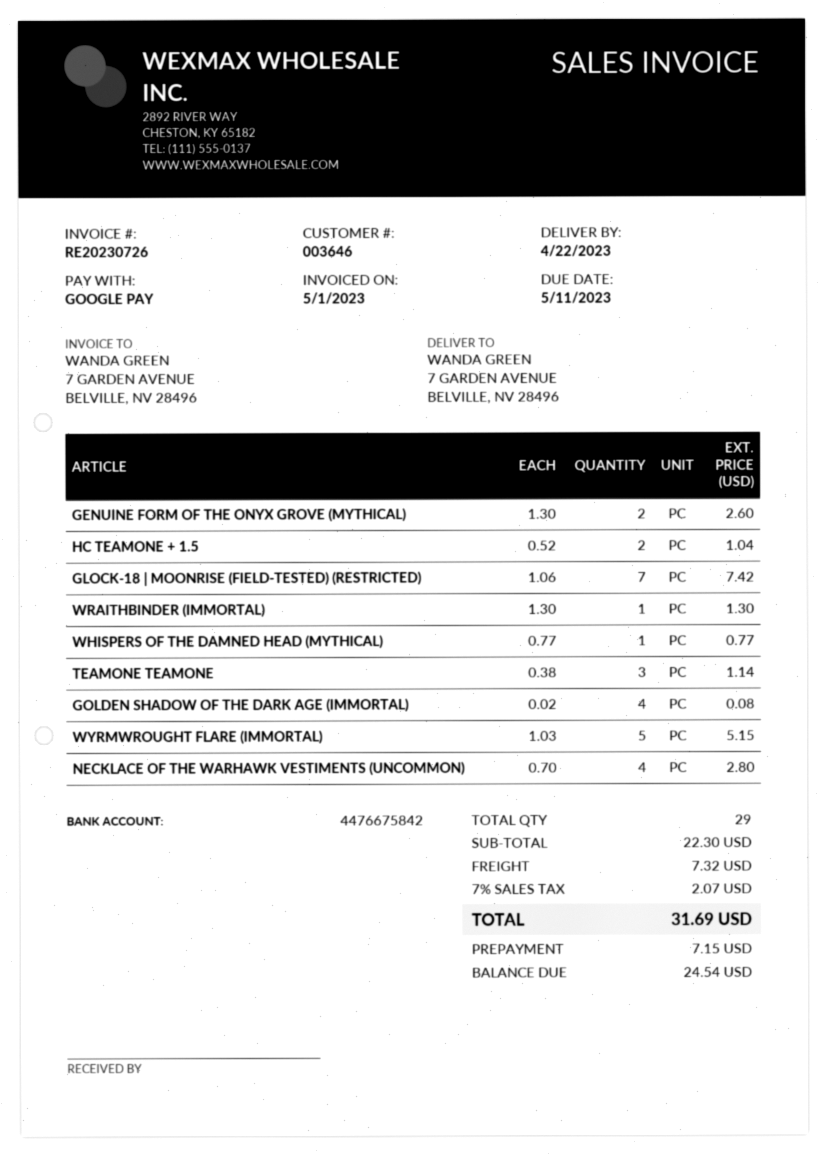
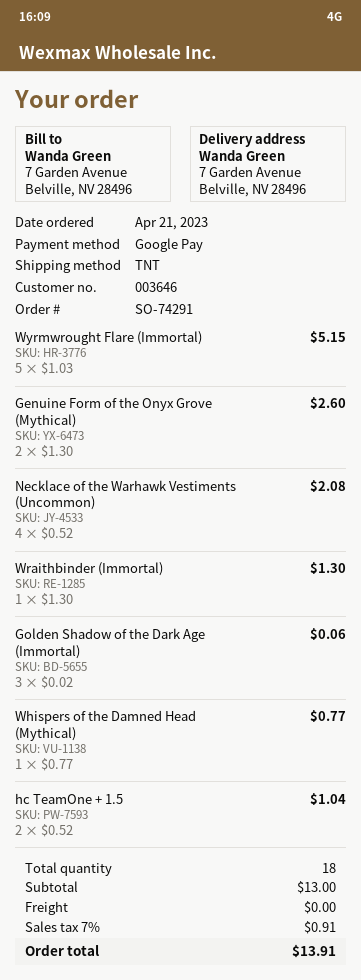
GLOCK-18 | MOONRISE (FIELD-TESTED) (RESTRICTED): 7 x 1.06 = 7.42 -> none
TEAMONE TEAMONE: 3 x 0.38 = 1.14 -> none
GOLDEN SHADOW OF THE DARK AGE (IMMORTAL): 4 x 0.02 = 0.08 -> 3 x 0.02 = 0.06
NECKLACE OF THE WARHAWK VESTIMENTS (UNCOMMON): 4 x 0.70 = 2.80 -> 4 x 0.52 = 2.08
total quantity: 29 -> 18
subtotal: 22.30 -> 13.00
shipping: 7.32 -> 0.00
tax: 7% = 2.07 -> 7% = 0.91
total: 31.69 -> 13.91

